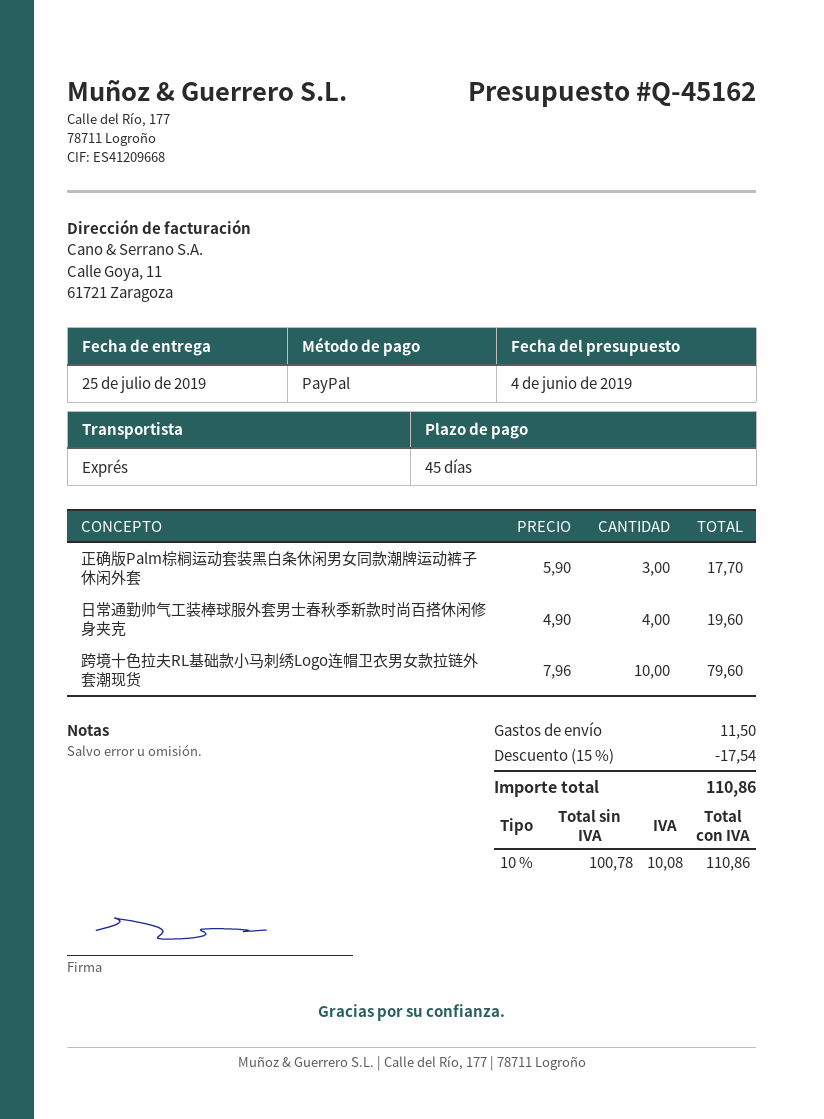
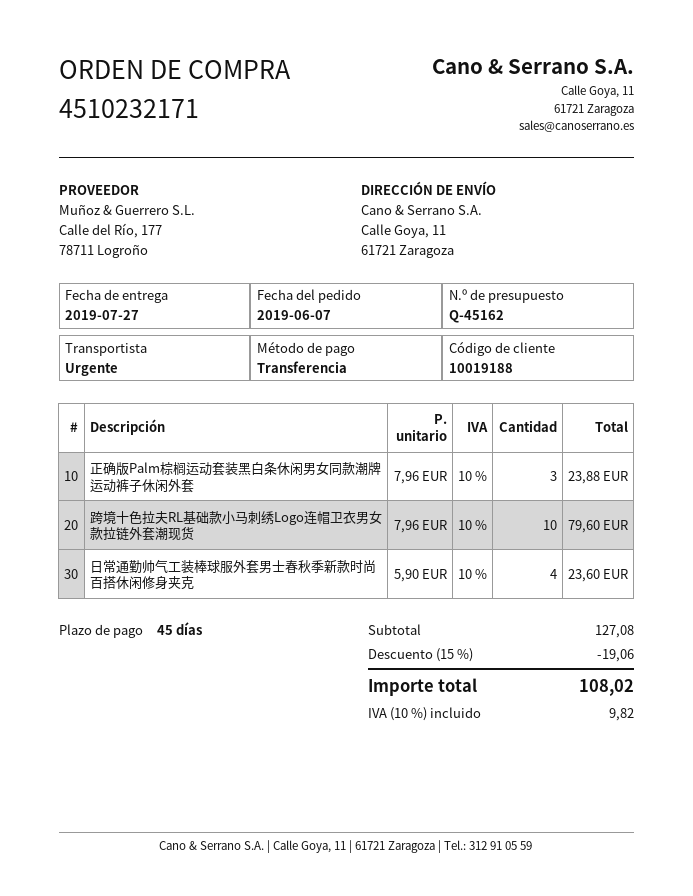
delivery date: 2019-07-25 -> 2019-07-27
payment method: PayPal -> bank transfer
正确版Palm棕榈运动套装黑白条休闲男女同款潮牌运动裤子休闲外套: 3 x 5.90 = 17.70 -> 3 x 7.96 = 23.88
日常通勤帅气工装棒球服外套男士春秋季新款时尚百搭休闲修身夹克: 4 x 4.90 = 19.60 -> 4 x 5.90 = 23.60
discount: 15% = 17.54 -> 15% = 19.06
shipping: 11.50 -> none
tax: 10% = 10.08 -> 10% = 9.82
total: 110.86 -> 108.02

